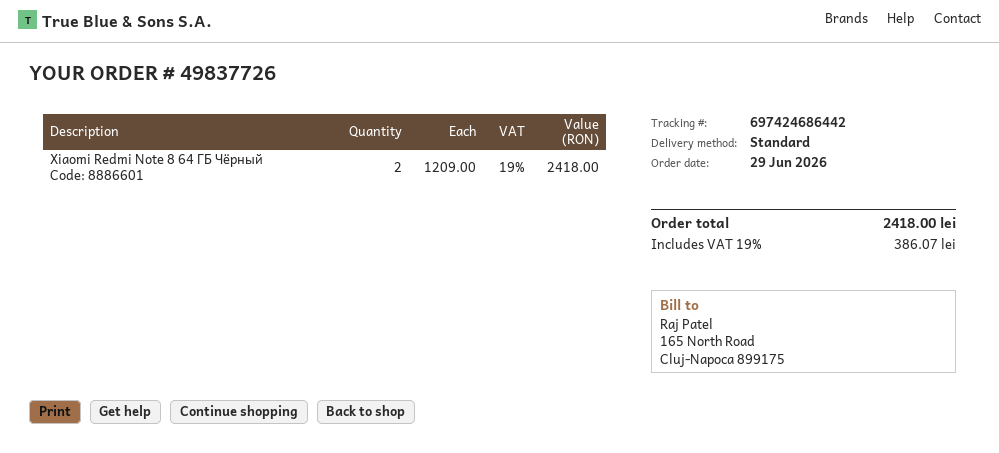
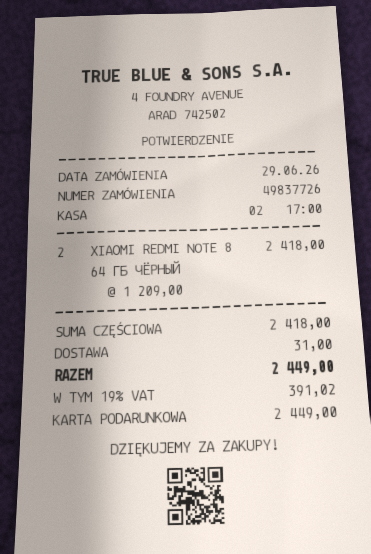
shipping: none -> 31.00
tax: 19% = 386.07 -> 19% = 391.02
total: 2418.00 -> 2449.00

